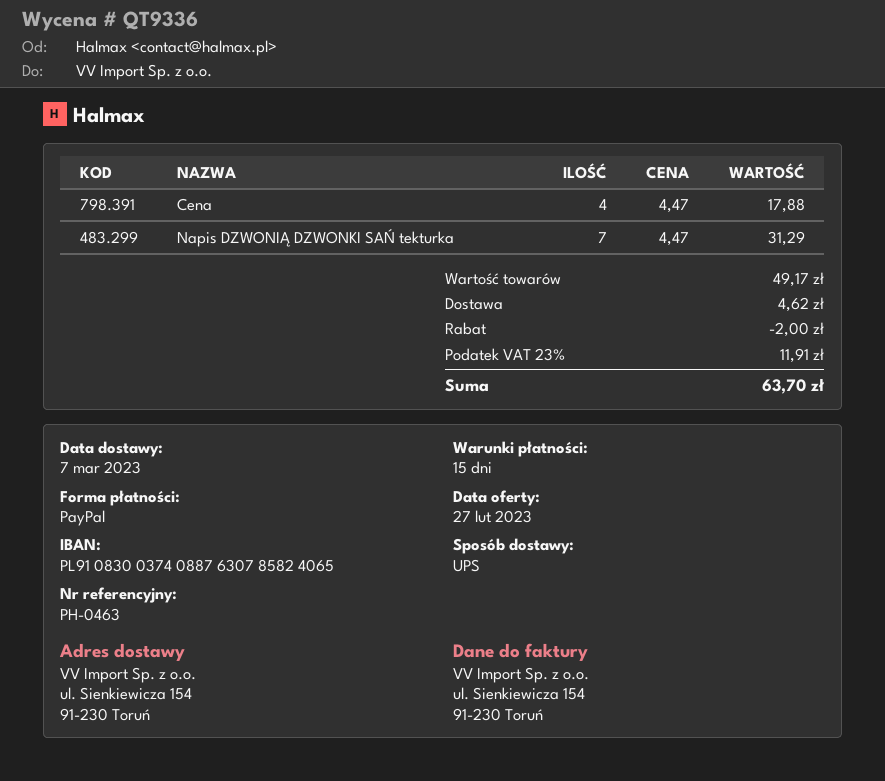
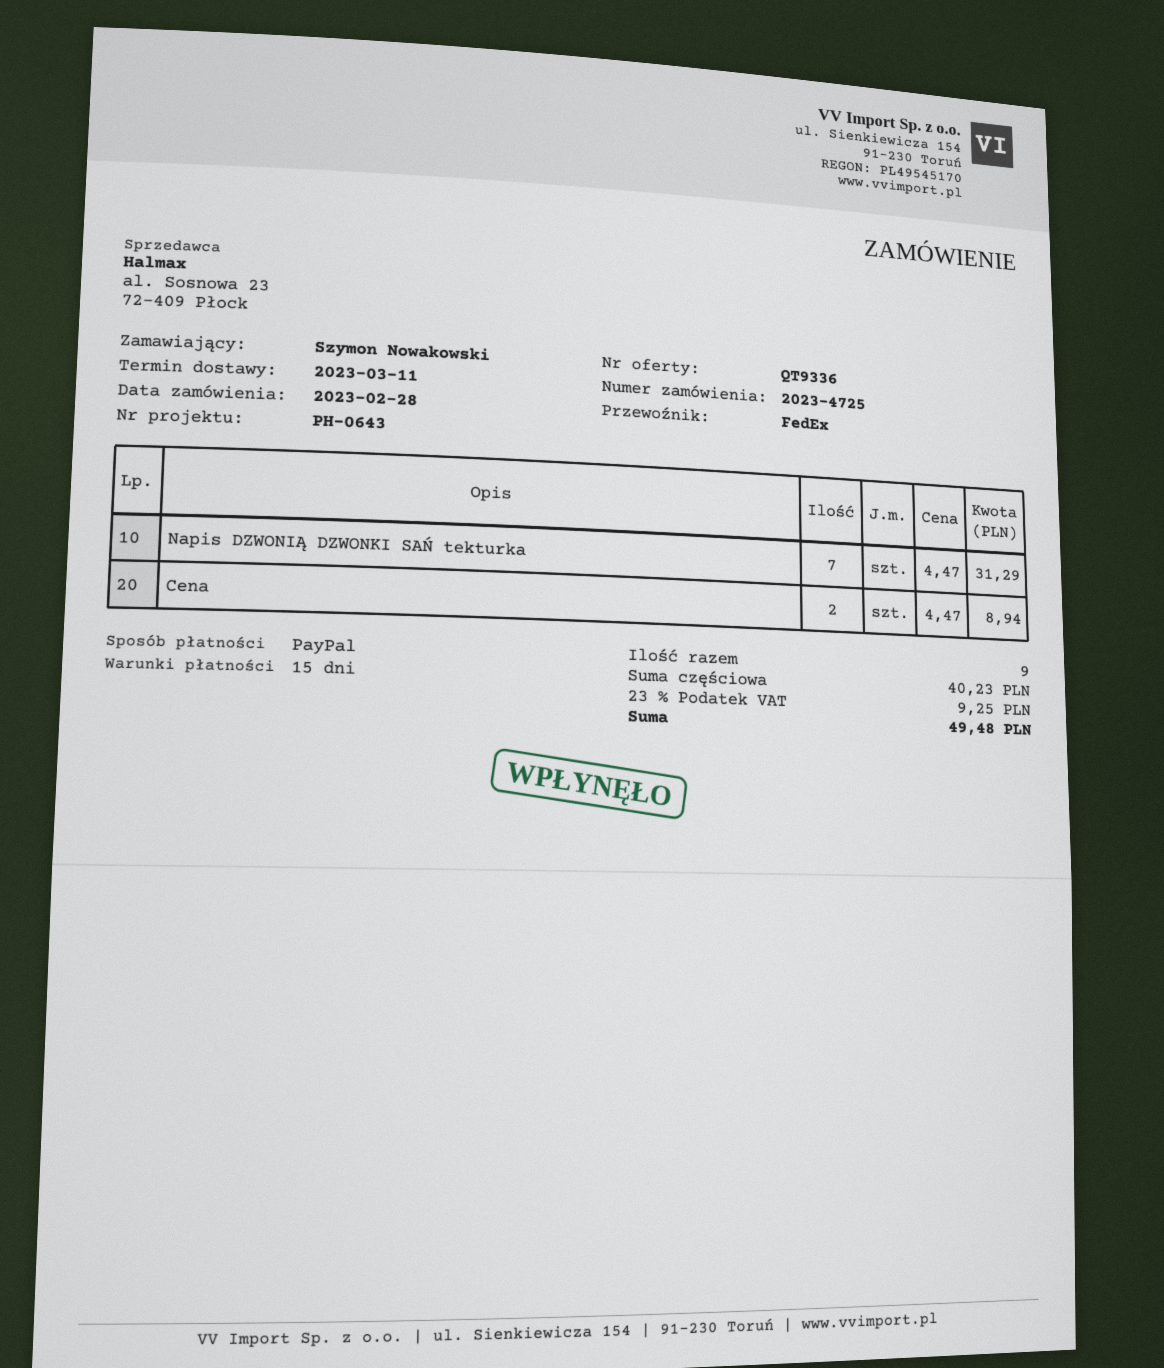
delivery date: 2023-03-07 -> 2023-03-11
reference: PH-0463 -> PH-0643
shipping method: UPS -> FedEx
Cena: 4 x 4.47 = 17.88 -> 2 x 4.47 = 8.94
subtotal: 49.17 -> 40.23
discount: 2.00 -> none
shipping: 4.62 -> none
tax: 23% = 11.91 -> 23% = 9.25
total: 63.70 -> 49.48

